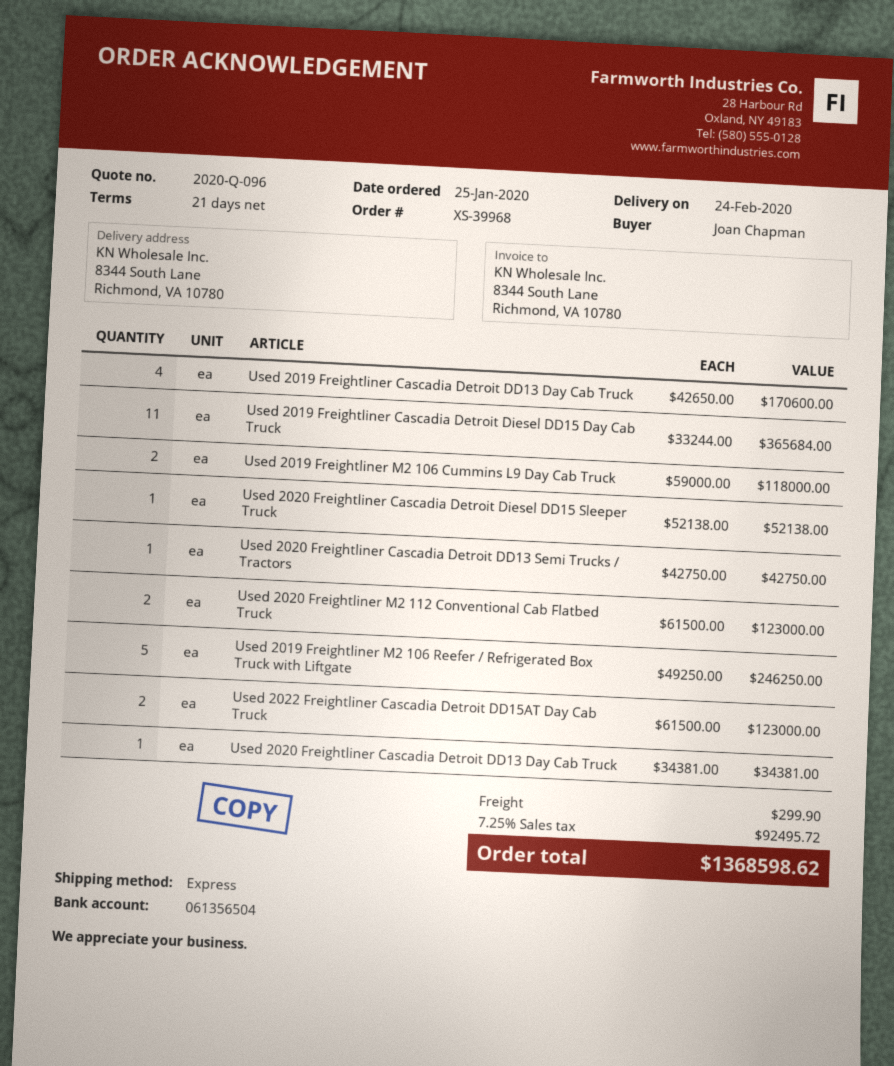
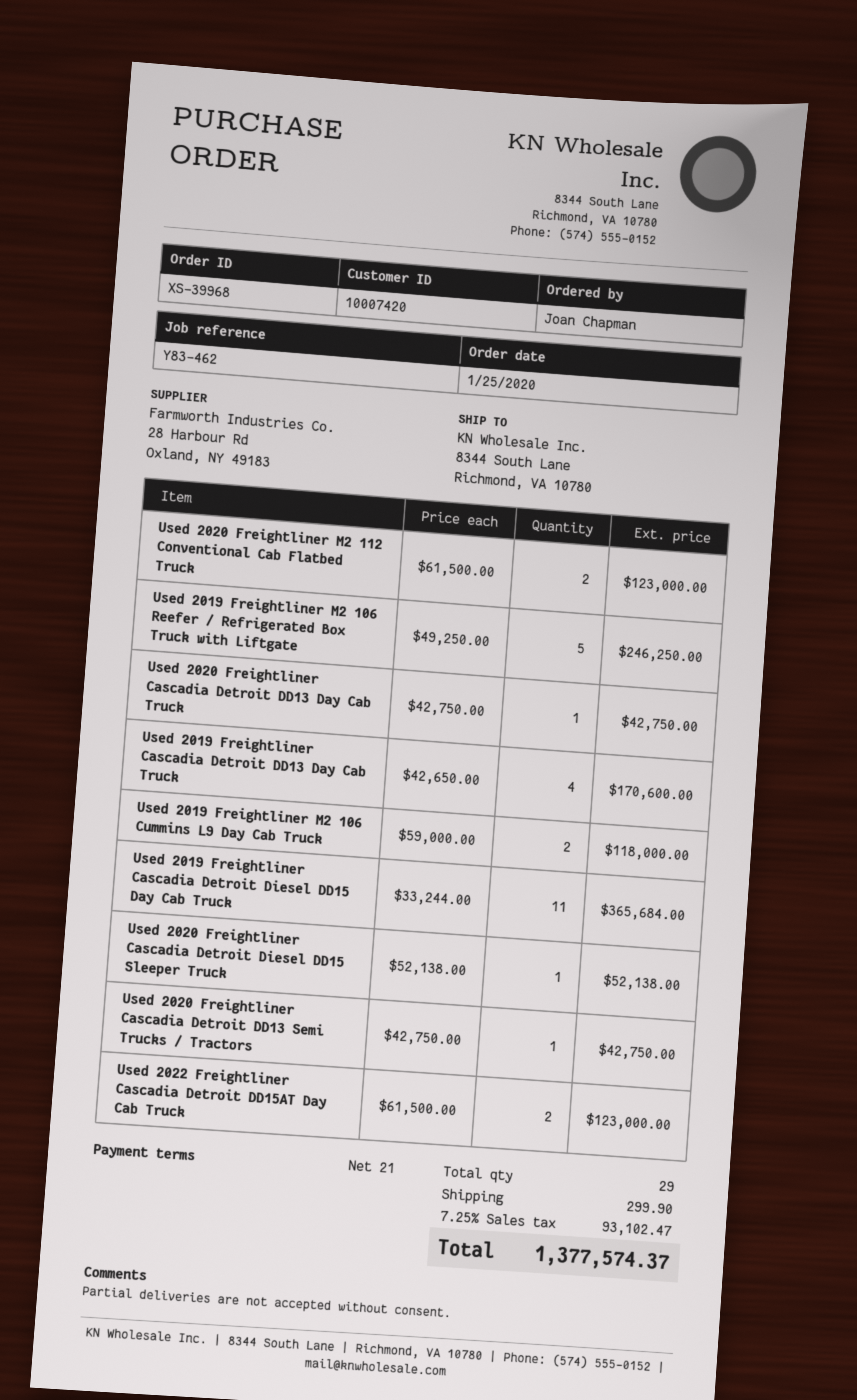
Used 2020 Freightliner Cascadia Detroit DD13 Day Cab Truck: 1 x 34381.00 = 34381.00 -> 1 x 42750.00 = 42750.00
tax: 7.25% = 92495.72 -> 7.25% = 93102.47
total: 1368598.62 -> 1377574.37

